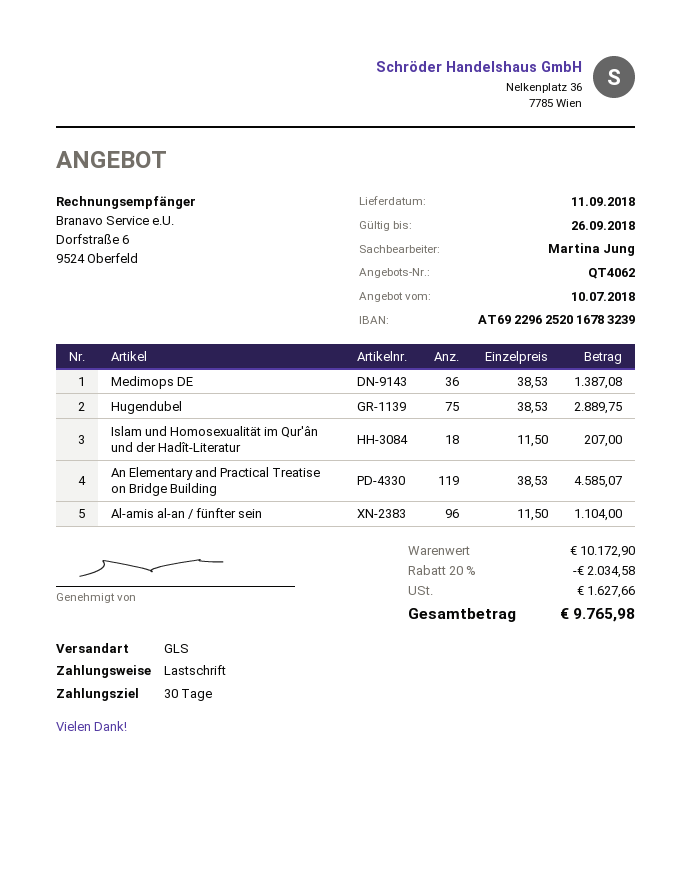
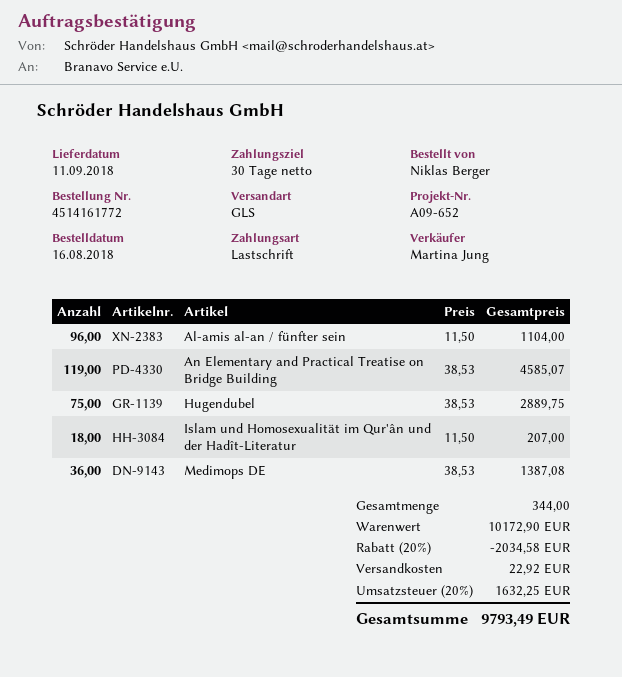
shipping: none -> 22.92
tax: 1627.66 -> 1632.25
total: 9765.98 -> 9793.49

